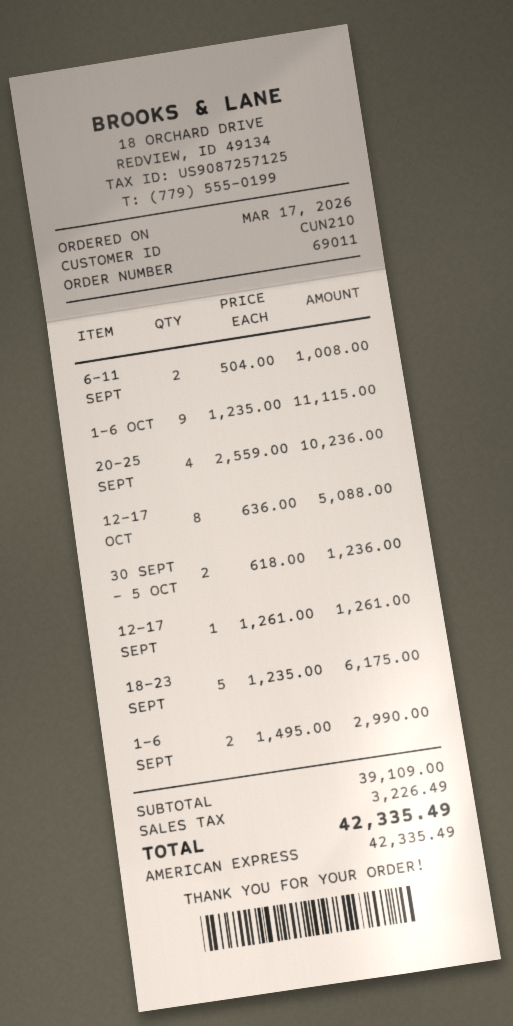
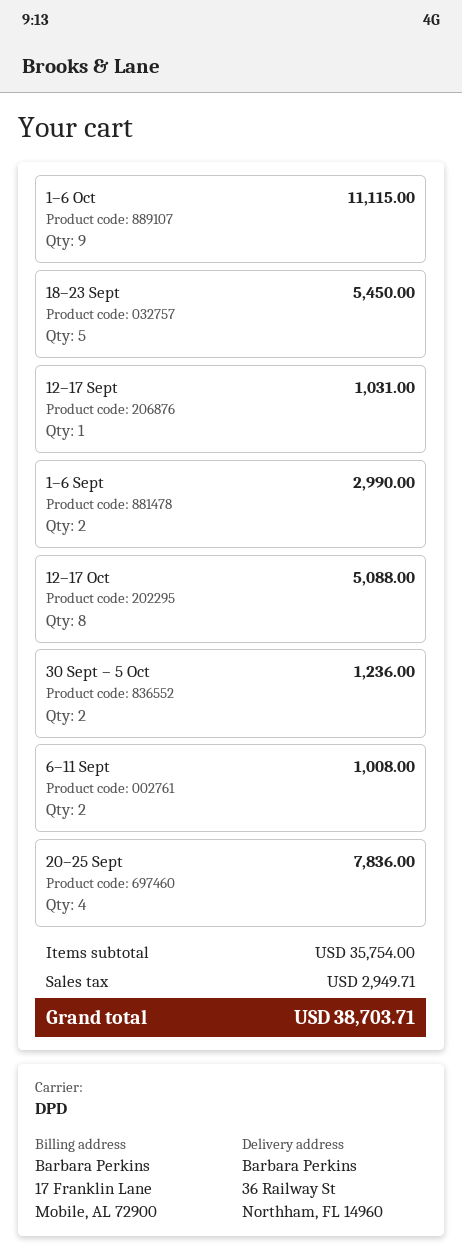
20–25 SEPT: 4 for 10236.00 -> 4 for 7836.00
12–17 SEPT: 1 for 1261.00 -> 1 for 1031.00
18–23 SEPT: 5 for 6175.00 -> 5 for 5450.00
subtotal: 39109.00 -> 35754.00
tax: 3226.49 -> 2949.71
total: 42335.49 -> 38703.71

